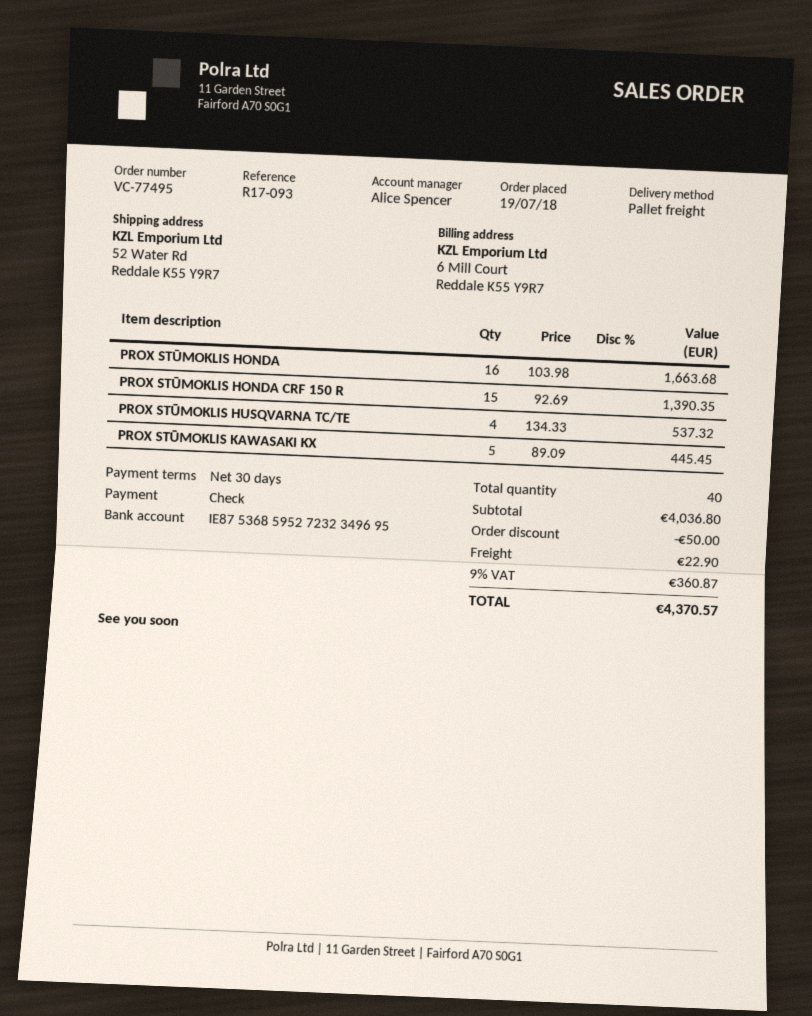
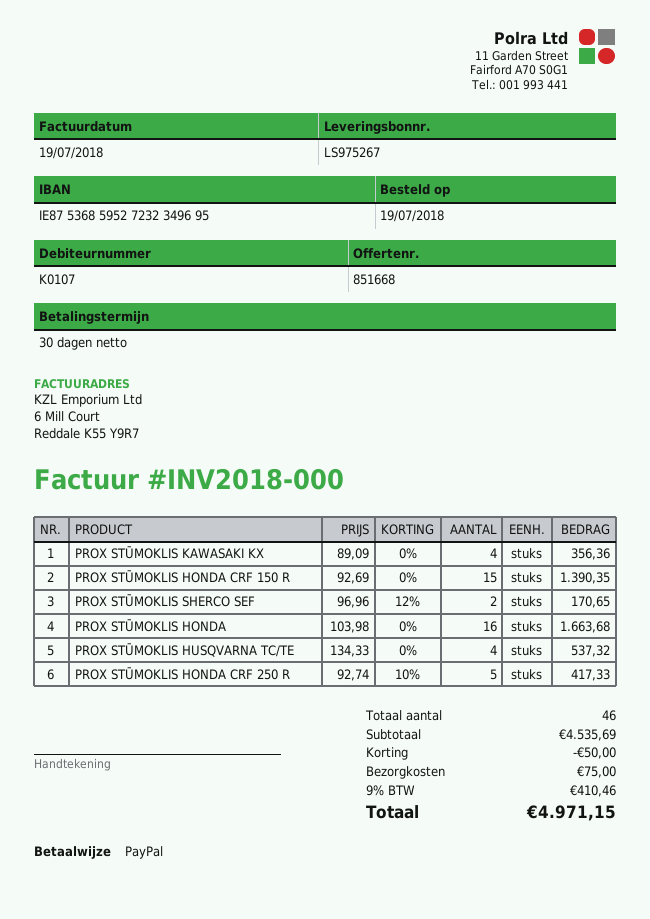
payment method: cheque -> PayPal
PROX STŪMOKLIS KAWASAKI KX: 5 x 89.09 = 445.45 -> 4 x 89.09 = 356.36
PROX STŪMOKLIS SHERCO SEF: none -> 2 x 96.96 - 12% = 170.65
PROX STŪMOKLIS HONDA CRF 250 R: none -> 5 x 92.74 - 10% = 417.33
total quantity: 40 -> 46
subtotal: 4036.80 -> 4535.69
shipping: 22.90 -> 75.00
tax: 9% = 360.87 -> 9% = 410.46
total: 4370.57 -> 4971.15

